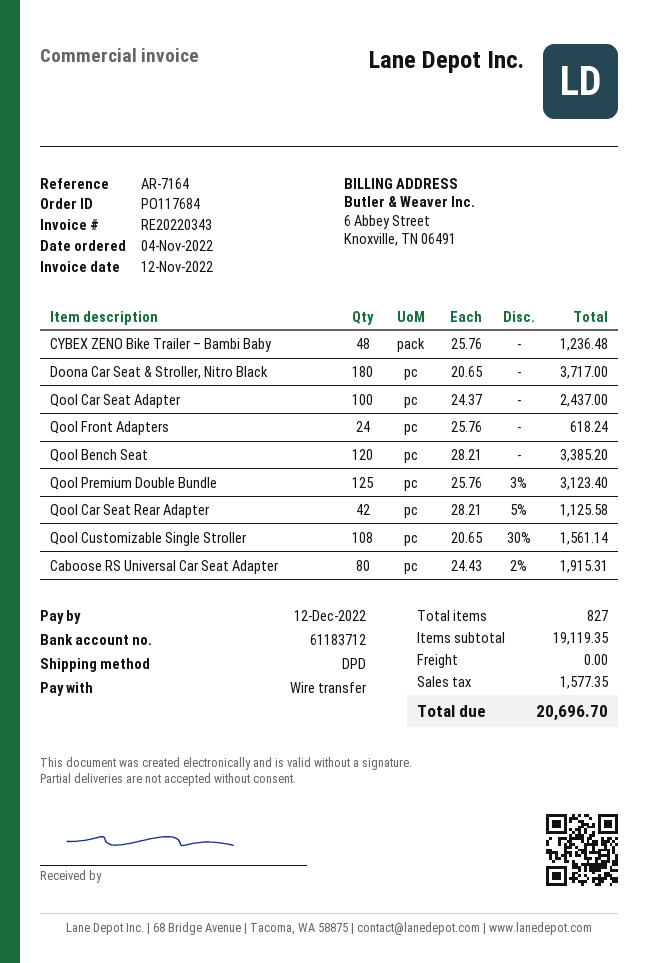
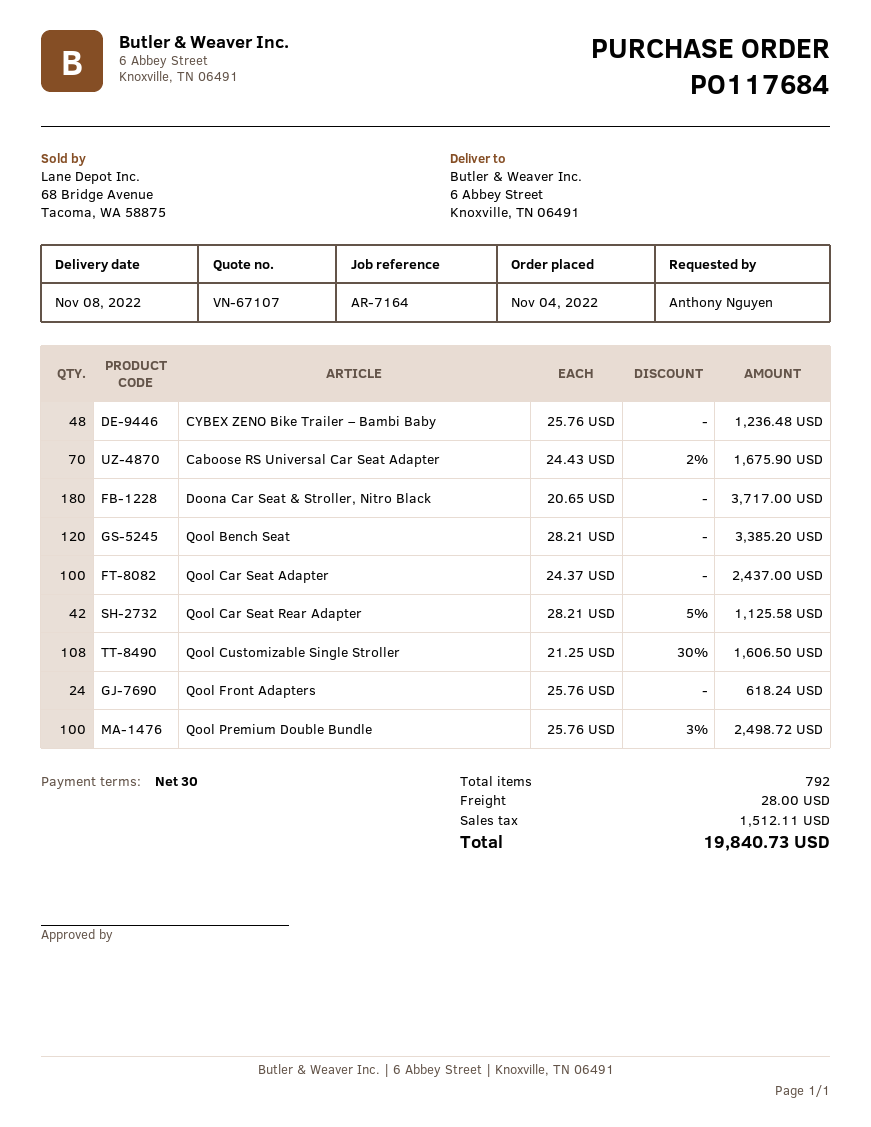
Qool Premium Double Bundle: 125 x 25.76 - 3% = 3123.40 -> 100 x 25.76 - 3% = 2498.72
Qool Customizable Single Stroller: 108 x 20.65 - 30% = 1561.14 -> 108 x 21.25 - 30% = 1606.50
Caboose RS Universal Car Seat Adapter: 80 x 24.43 - 2% = 1915.31 -> 70 x 24.43 - 2% = 1675.90
total quantity: 827 -> 792
shipping: 0.00 -> 28.00
tax: 1577.35 -> 1512.11
total: 20696.70 -> 19840.73

